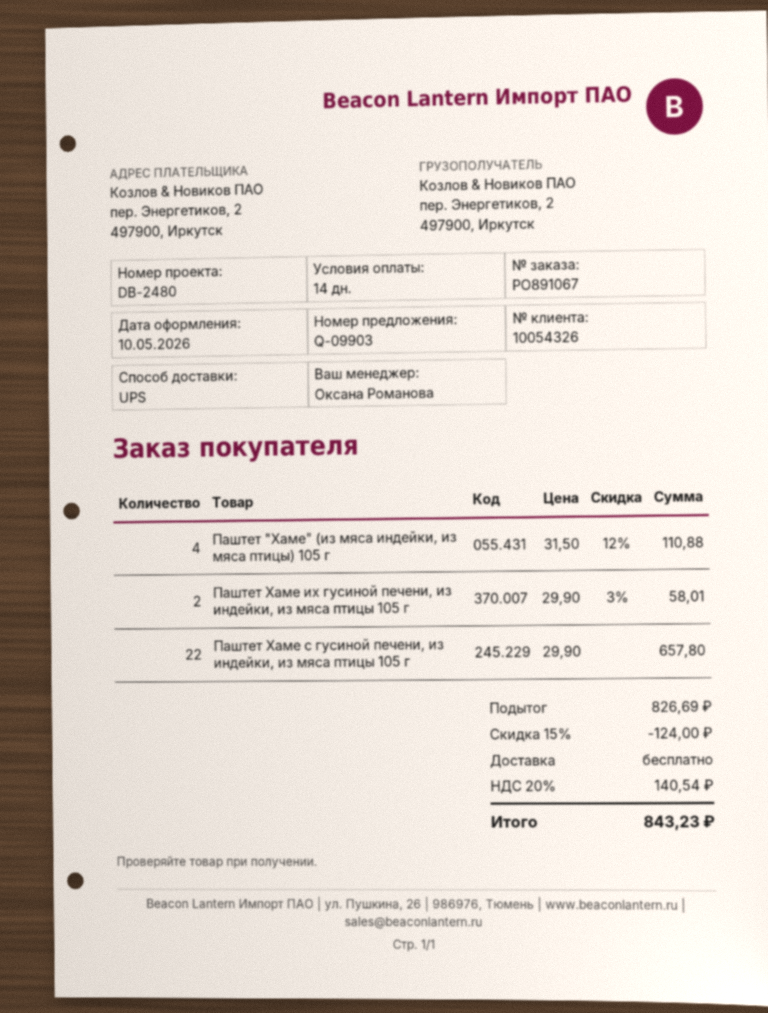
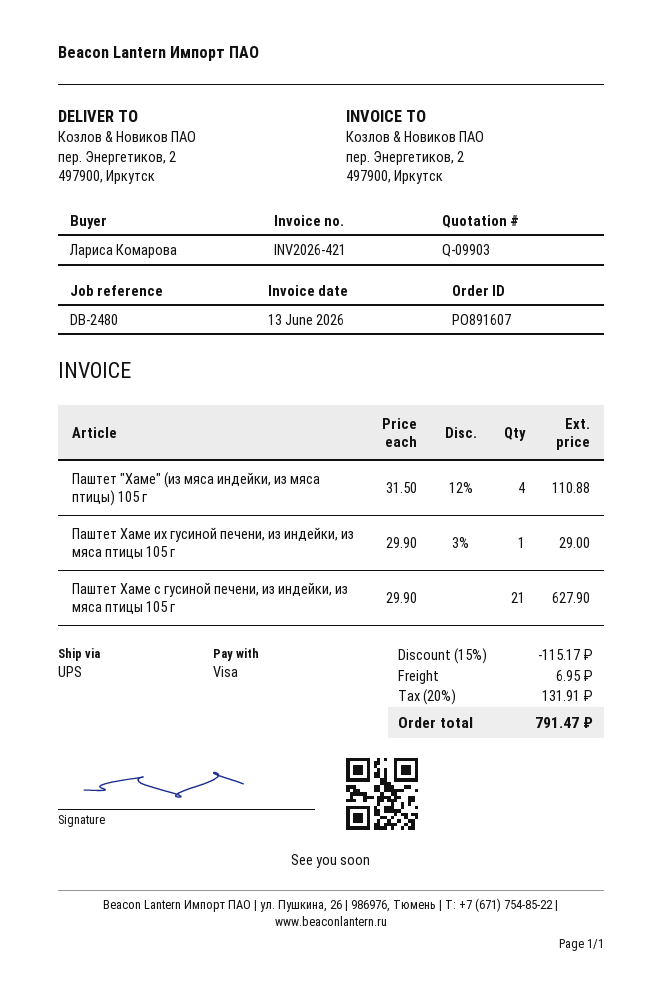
order number: PO891067 -> PO891607
Паштет Хаме их гусиной печени, из индейки, из мяса птицы 105 г: 2 x 29.90 - 3% = 58.01 -> 1 x 29.90 - 3% = 29.00
Паштет Хаме с гусиной печени, из индейки, из мяса птицы 105 г: 22 x 29.90 = 657.80 -> 21 x 29.90 = 627.90
discount: 15% = 124.00 -> 15% = 115.17
shipping: 0.00 -> 6.95
tax: 20% = 140.54 -> 20% = 131.91
total: 843.23 -> 791.47

